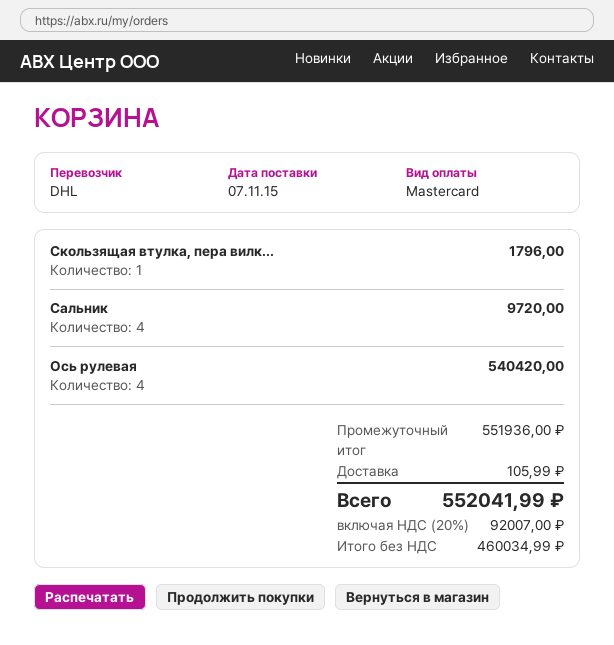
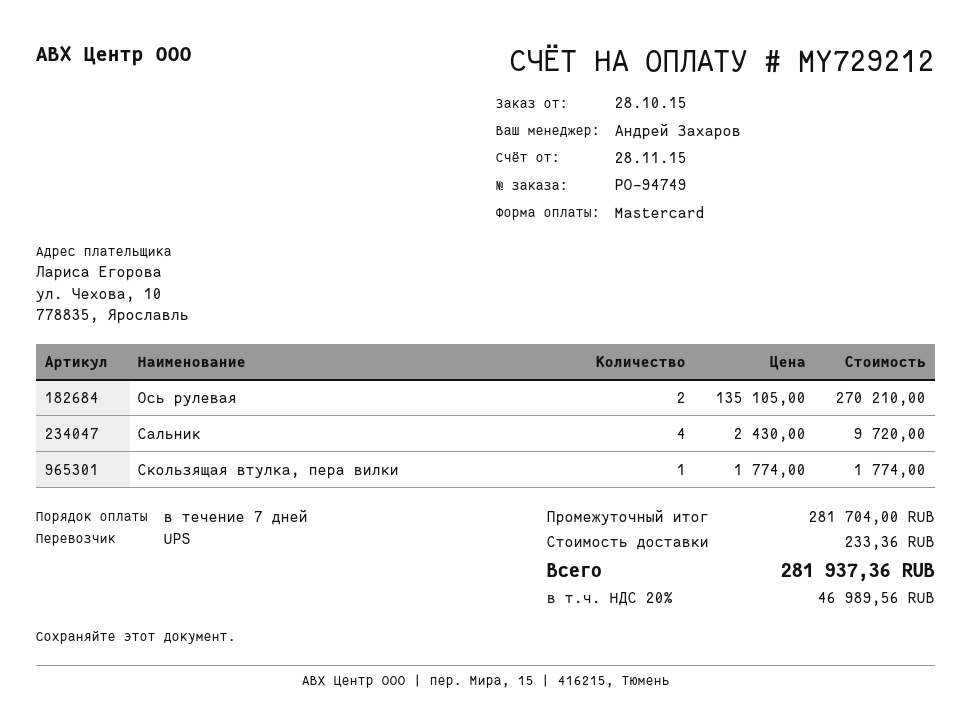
shipping method: DHL -> UPS
Скользящая втулка, пера вилк...: 1 for 1796.00 -> 1 for 1774.00
Ось рулевая: 4 for 540420.00 -> 2 for 270210.00
subtotal: 551936.00 -> 281704.00
shipping: 105.99 -> 233.36
tax: 20% = 92007.00 -> 20% = 46989.56
total: 552041.99 -> 281937.36

